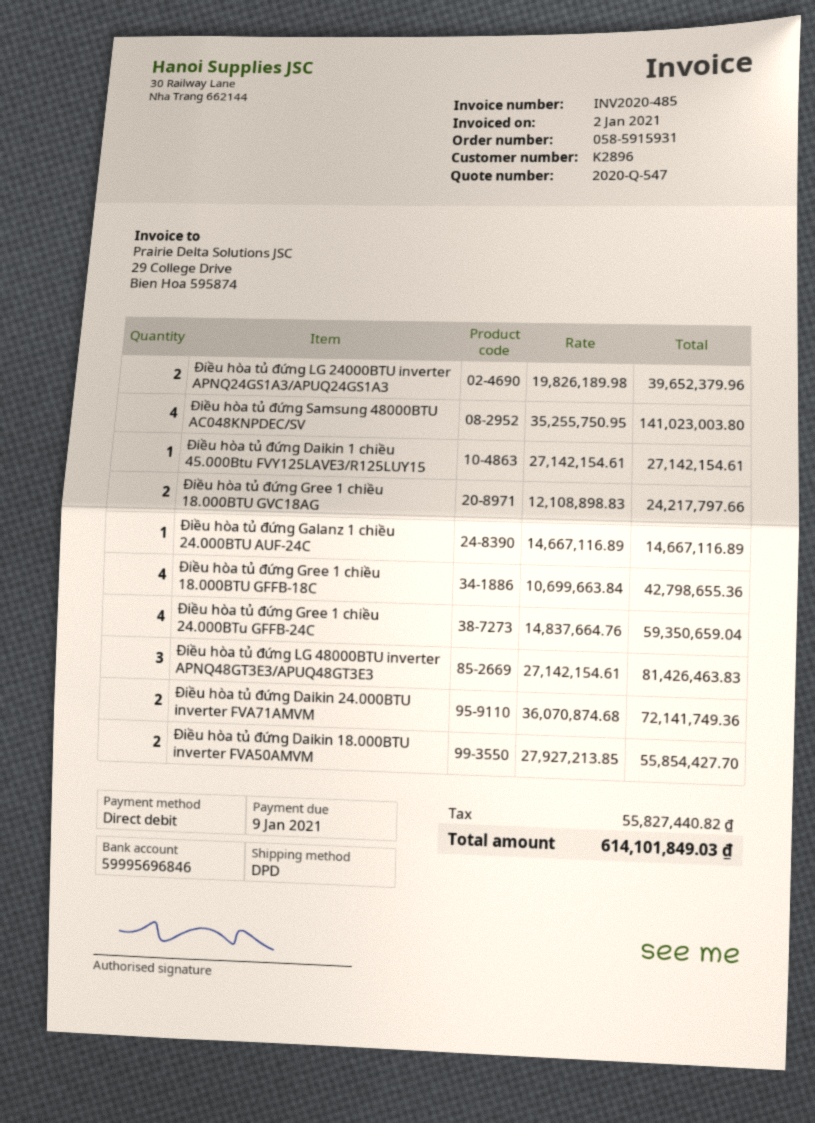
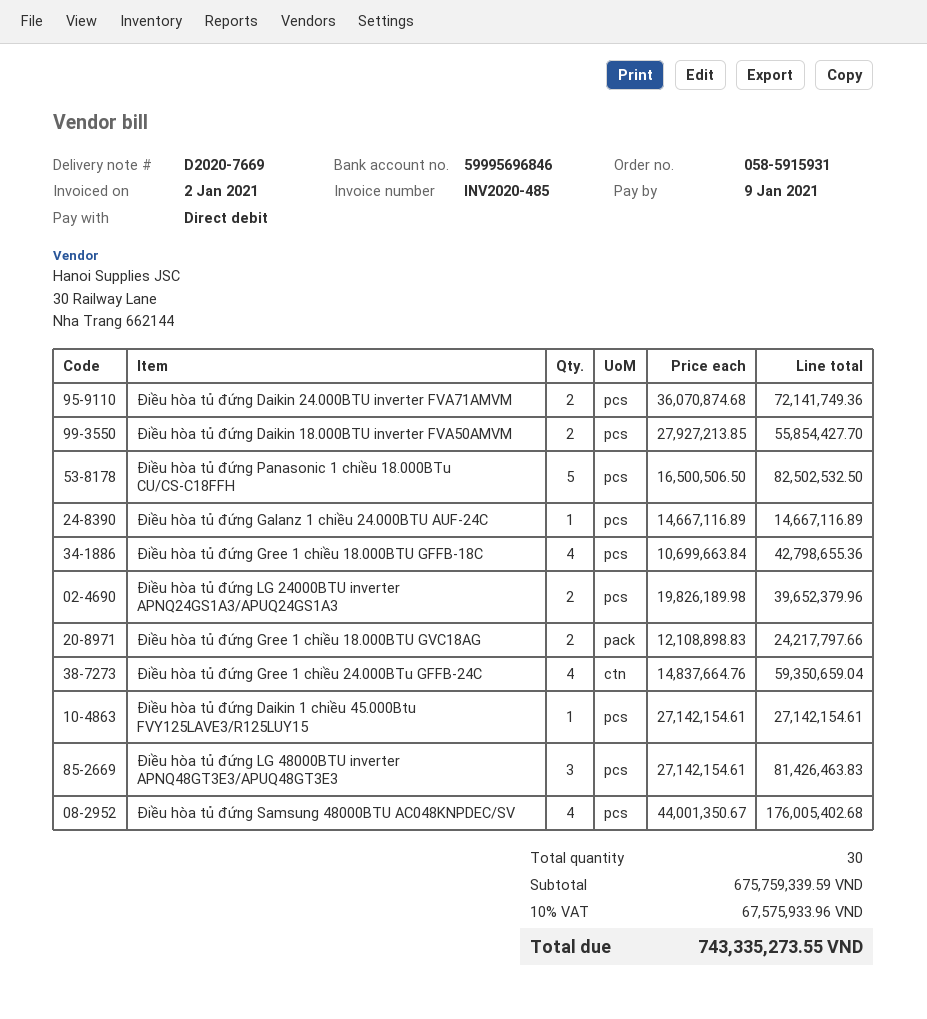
Điều hòa tủ đứng Samsung 48000BTU AC048KNPDEC/SV: 4 x 35255750.95 = 141023003.80 -> 4 x 44001350.67 = 176005402.68
Điều hòa tủ đứng Panasonic 1 chiều 18.000BTu CU/CS-C18FFH: none -> 5 x 16500506.50 = 82502532.50
tax: 55827440.82 -> 67575933.96
total: 614101849.03 -> 743335273.55

